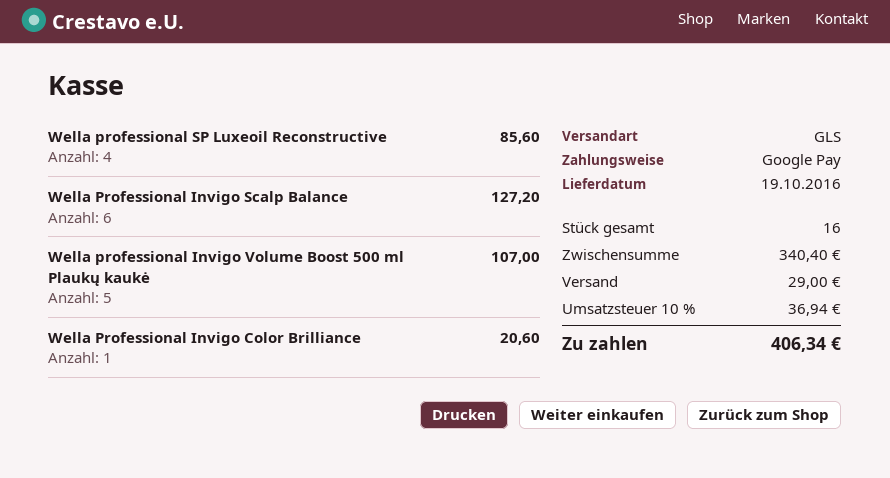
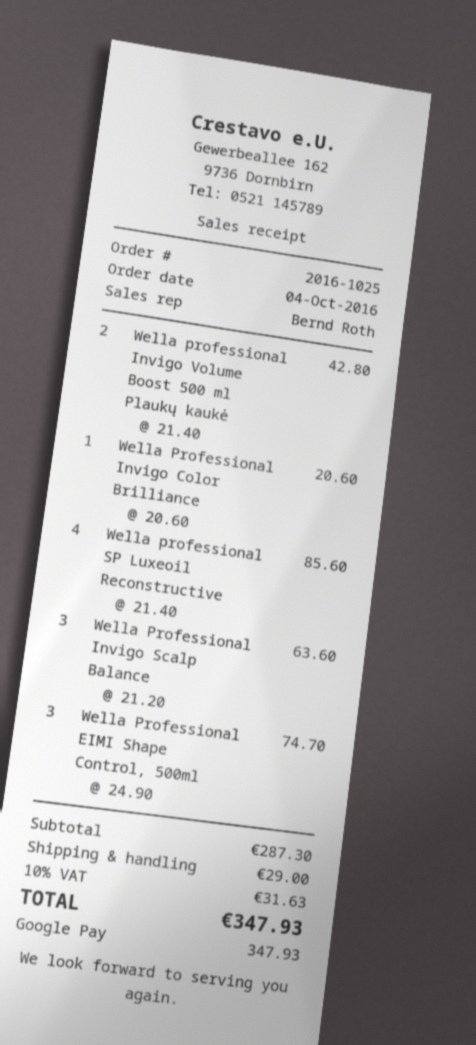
Wella Professional Invigo Scalp Balance: 6 for 127.20 -> 3 for 63.60
Wella professional Invigo Volume Boost 500 ml Plaukų kaukė: 5 for 107.00 -> 2 for 42.80
Wella Professional EIMI Shape Control, 500ml: none -> 3 for 74.70
subtotal: 340.40 -> 287.30
tax: 10% = 36.94 -> 10% = 31.63
total: 406.34 -> 347.93

